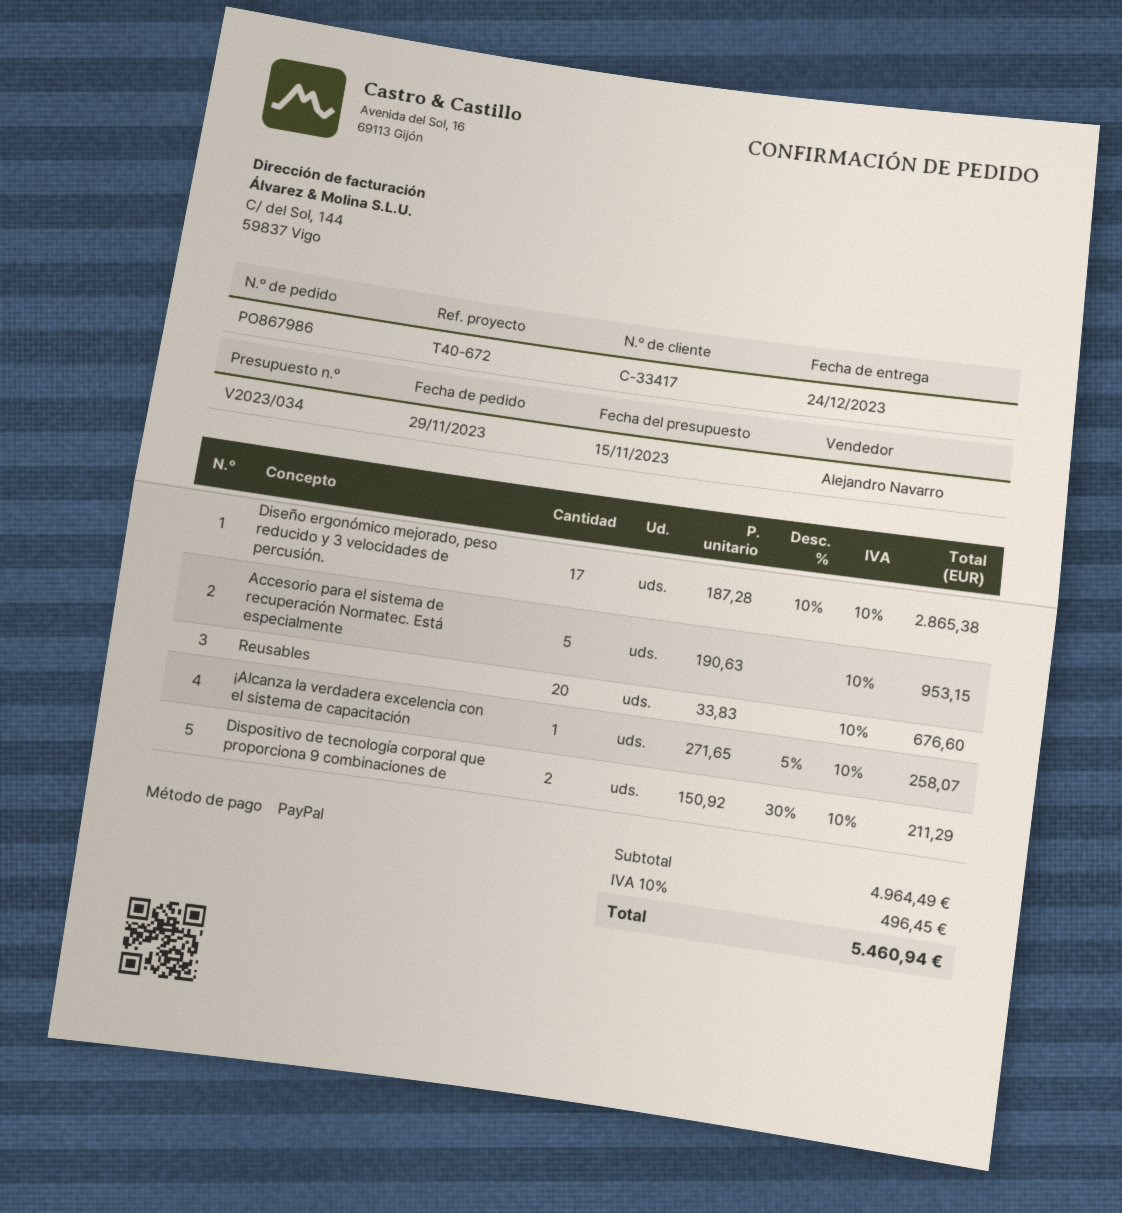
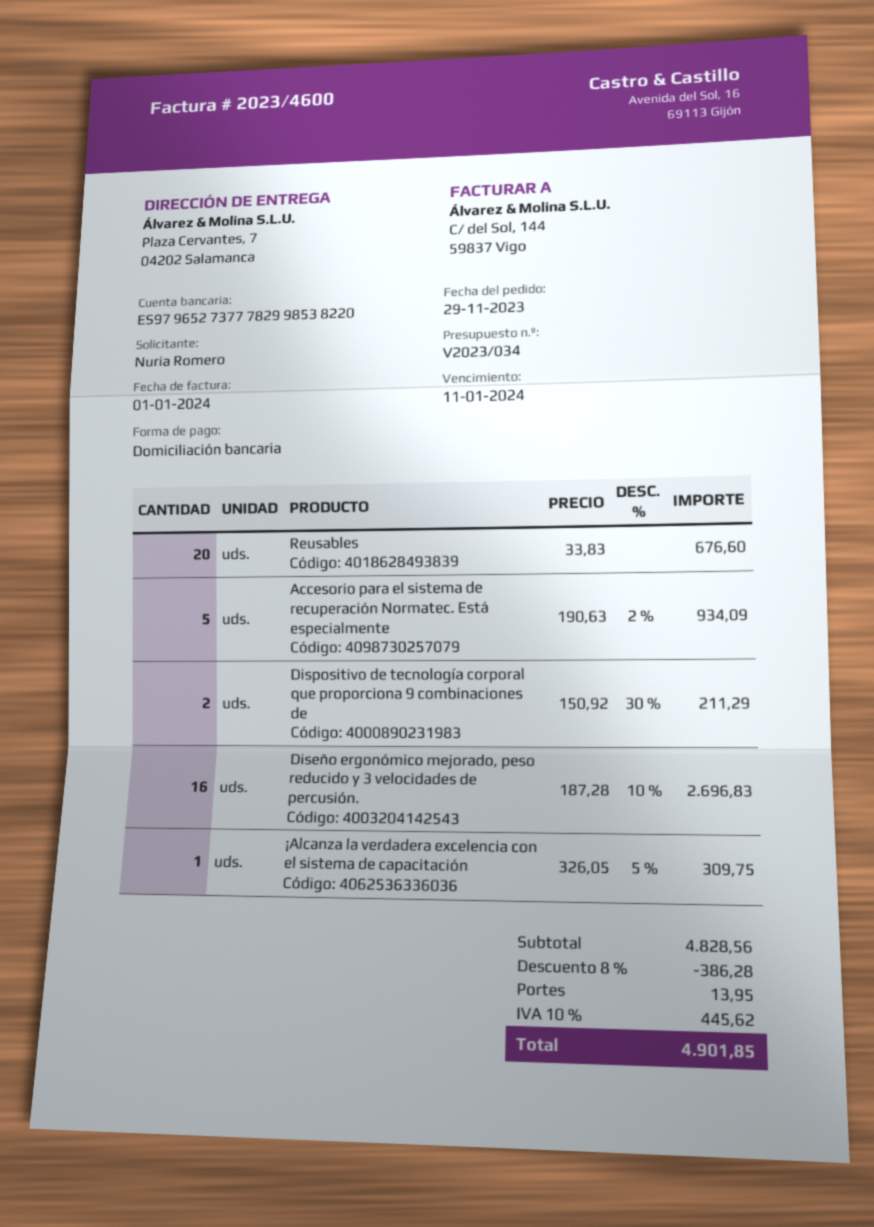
payment method: PayPal -> direct debit
Diseño ergonómico mejorado, peso reducido y 3 velocidades de percusión.: 17 x 187.28 - 10% = 2865.38 -> 16 x 187.28 - 10% = 2696.83
Accesorio para el sistema de recuperación Normatec. Está especialmente: 5 x 190.63 = 953.15 -> 5 x 190.63 - 2% = 934.09
¡Alcanza la verdadera excelencia con el sistema de capacitación: 1 x 271.65 - 5% = 258.07 -> 1 x 326.05 - 5% = 309.75
subtotal: 4964.49 -> 4828.56
discount: none -> 8% = 386.28
shipping: none -> 13.95
tax: 10% = 496.45 -> 10% = 445.62
total: 5460.94 -> 4901.85

